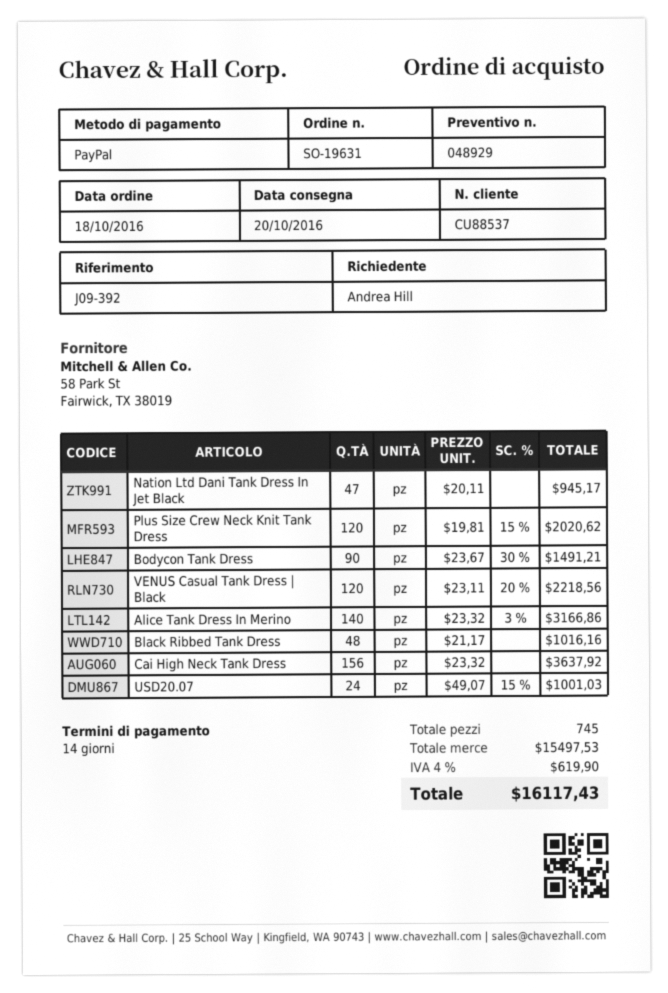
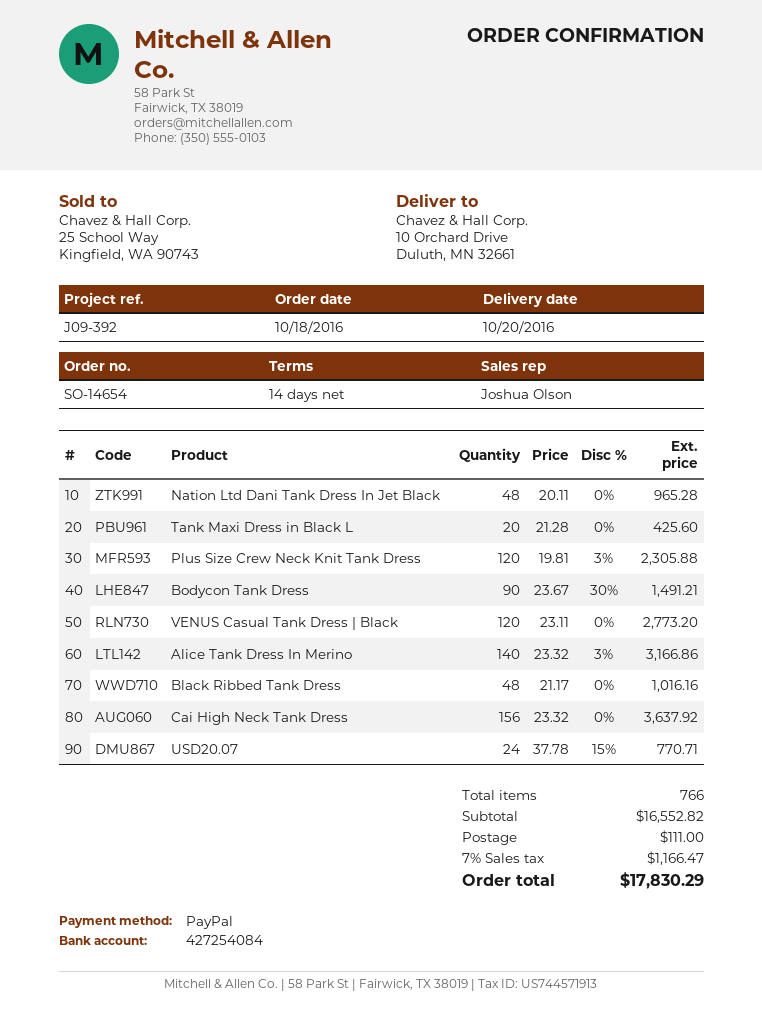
order number: SO-19631 -> SO-14654
Nation Ltd Dani Tank Dress In Jet Black: 47 x 20.11 = 945.17 -> 48 x 20.11 = 965.28
Plus Size Crew Neck Knit Tank Dress: 120 x 19.81 - 15% = 2020.62 -> 120 x 19.81 - 3% = 2305.88
VENUS Casual Tank Dress | Black: 120 x 23.11 - 20% = 2218.56 -> 120 x 23.11 = 2773.20
USD20.07: 24 x 49.07 - 15% = 1001.03 -> 24 x 37.78 - 15% = 770.71
Tank Maxi Dress in Black L: none -> 20 x 21.28 = 425.60
total quantity: 745 -> 766
subtotal: 15497.53 -> 16552.82
shipping: none -> 111.00
tax: 4% = 619.90 -> 7% = 1166.47
total: 16117.43 -> 17830.29

